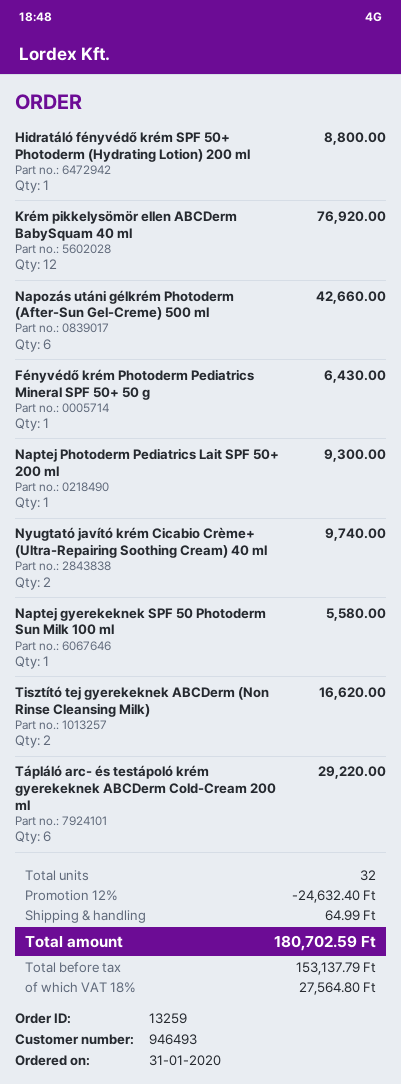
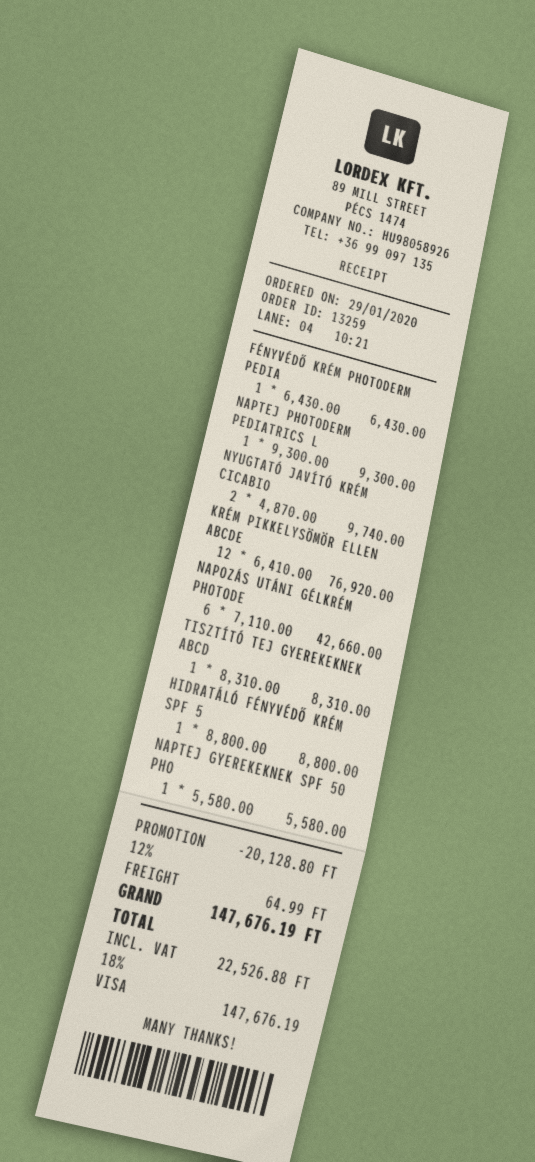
order date: 2020-01-31 -> 2020-01-29
Tisztító tej gyerekeknek ABCDerm (Non Rinse Cleansing Milk): 2 for 16620.00 -> 1 for 8310.00
Tápláló arc- és testápoló krém gyerekeknek ABCDerm Cold-Cream 200 ml: 6 for 29220.00 -> none
discount: 12% = 24632.40 -> 12% = 20128.80
tax: 18% = 27564.80 -> 18% = 22526.88
total: 180702.59 -> 147676.19

